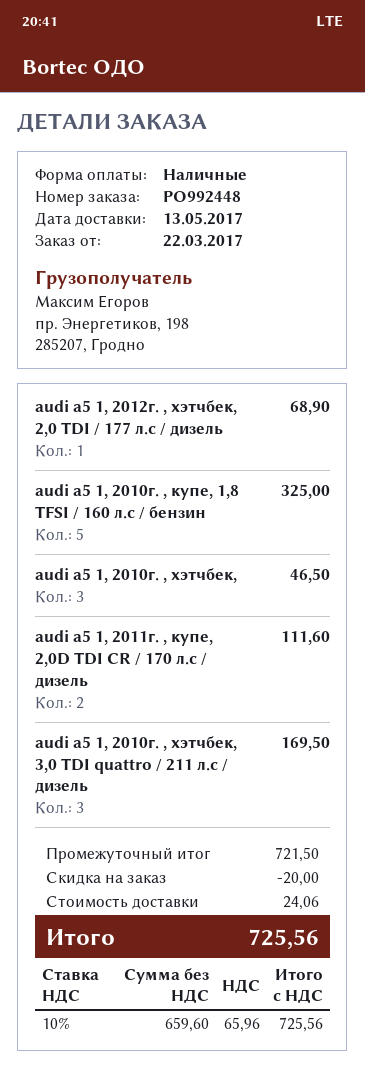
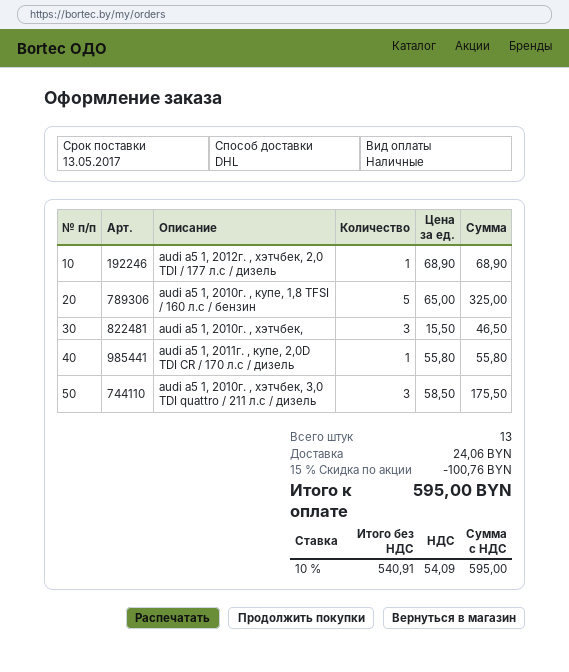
audi a5 1, 2011г. , купе, 2,0D TDI CR / 170 л.с / дизель: 2 for 111.60 -> 1 for 55.80
audi a5 1, 2010г. , хэтчбек, 3,0 TDI quattro / 211 л.с / дизель: 3 for 169.50 -> 3 for 175.50
discount: 20.00 -> 100.76
net: 659.60 -> 540.91
tax: 10% = 65.96 -> 10% = 54.09
total: 725.56 -> 595.00

